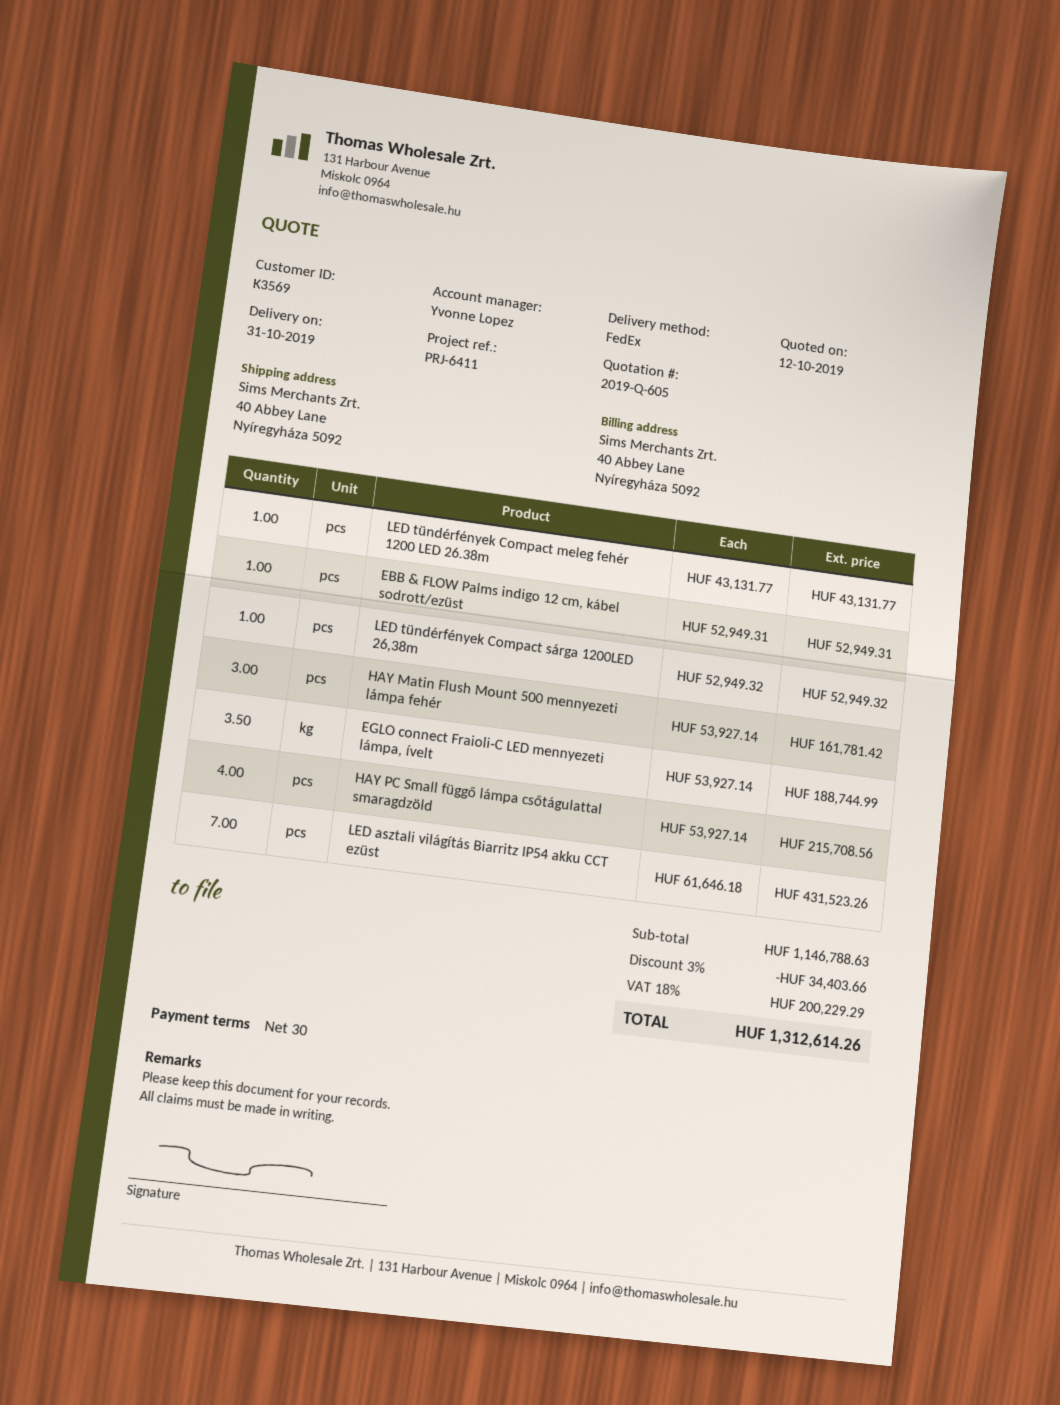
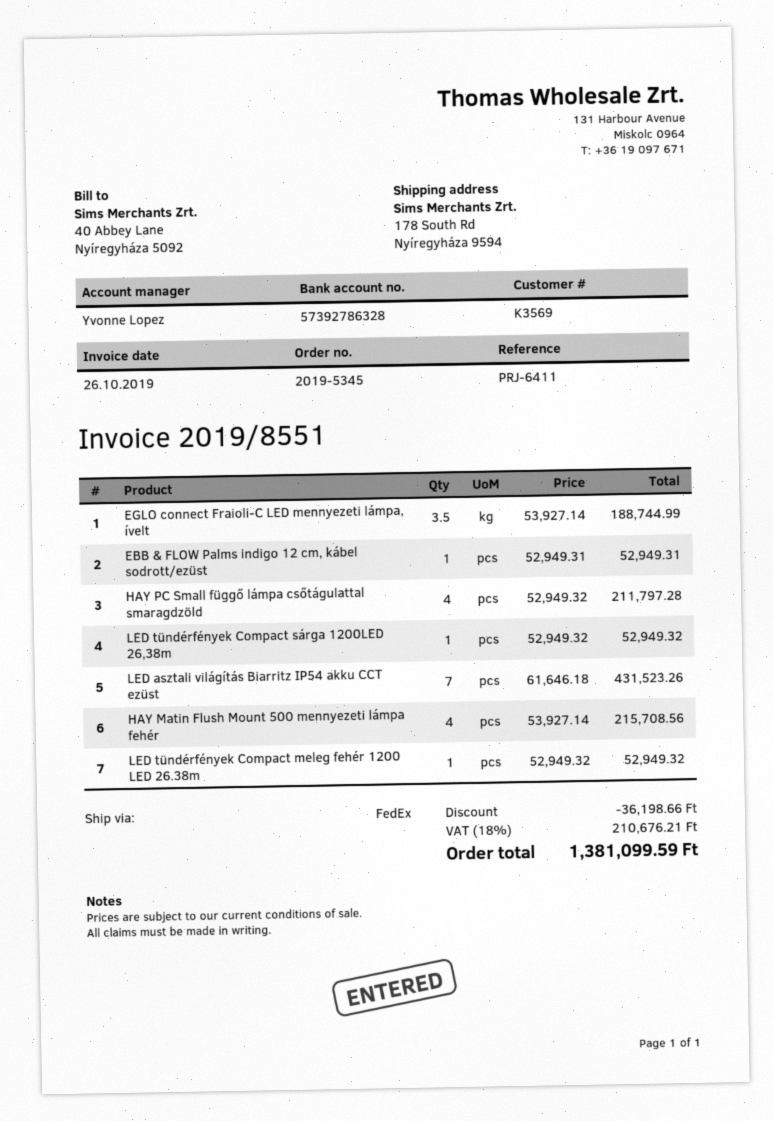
ship to: 40 Abbey Lane, Nyíregyháza 5092 -> 178 South Rd, Nyíregyháza 9594
LED tündérfények Compact meleg fehér 1200 LED 26.38m: 1 x 43131.77 = 43131.77 -> 1 x 52949.32 = 52949.32
HAY Matin Flush Mount 500 mennyezeti lámpa fehér: 3 x 53927.14 = 161781.42 -> 4 x 53927.14 = 215708.56
HAY PC Small függő lámpa csőtágulattal smaragdzöld: 4 x 53927.14 = 215708.56 -> 4 x 52949.32 = 211797.28
discount: 34403.66 -> 36198.66
tax: 18% = 200229.29 -> 18% = 210676.21
total: 1312614.26 -> 1381099.59

